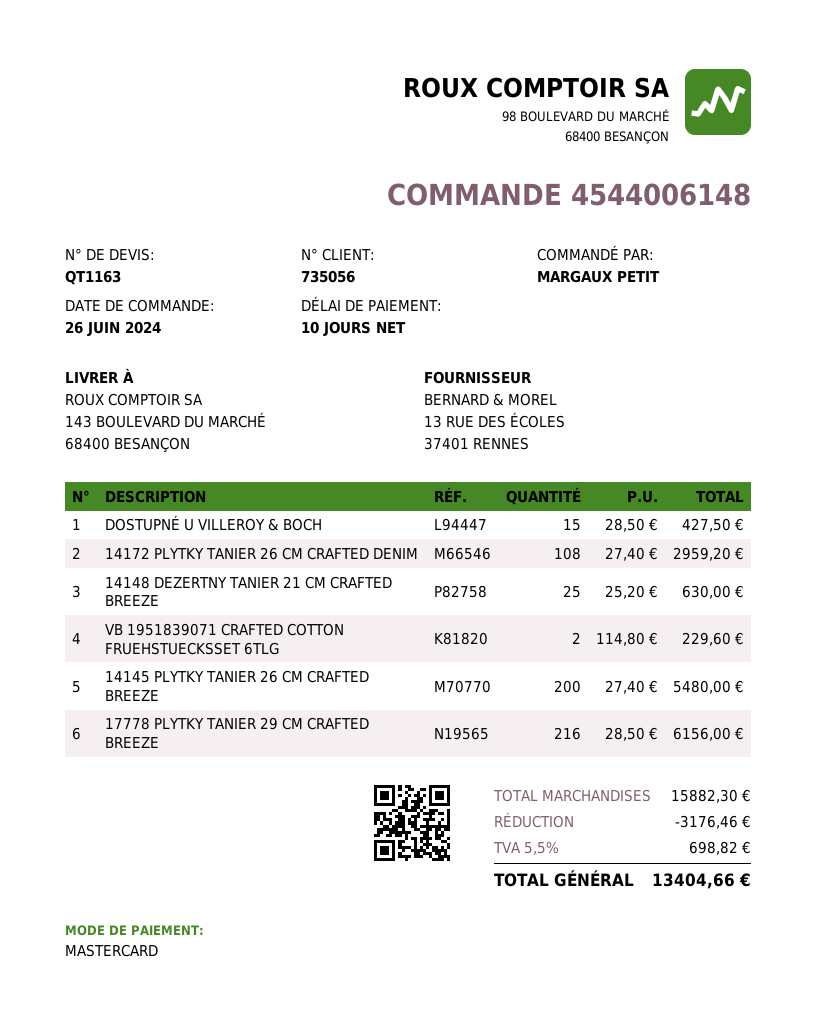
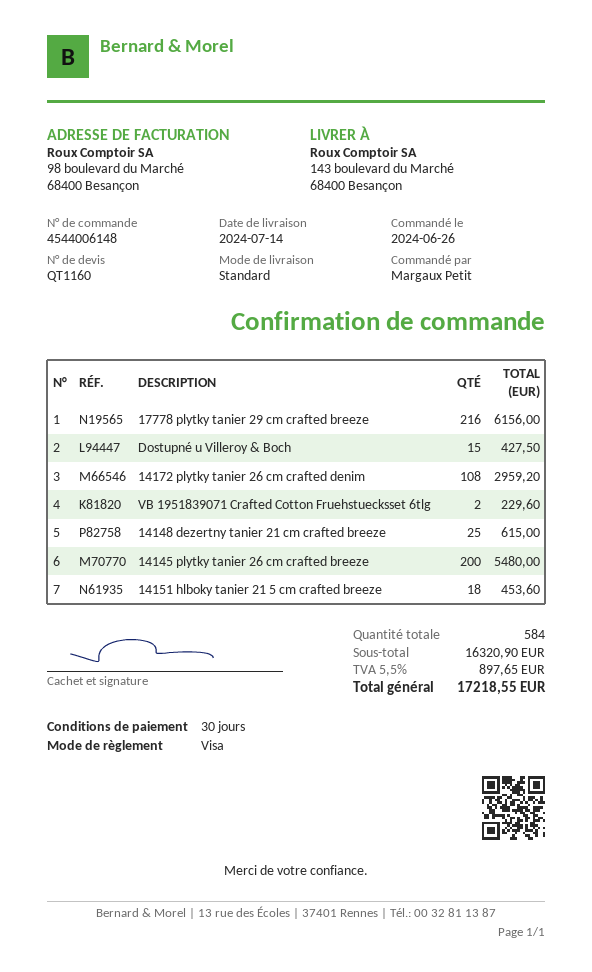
quote number: QT1163 -> QT1160
payment terms: 10 days -> 30 days
payment method: Mastercard -> Visa
14148 DEZERTNY TANIER 21 CM CRAFTED BREEZE: 25 for 630.00 -> 25 for 615.00
14151 hlboky tanier 21 5 cm crafted breeze: none -> 18 for 453.60
subtotal: 15882.30 -> 16320.90
discount: 3176.46 -> none
tax: 5.5% = 698.82 -> 5.5% = 897.65
total: 13404.66 -> 17218.55

